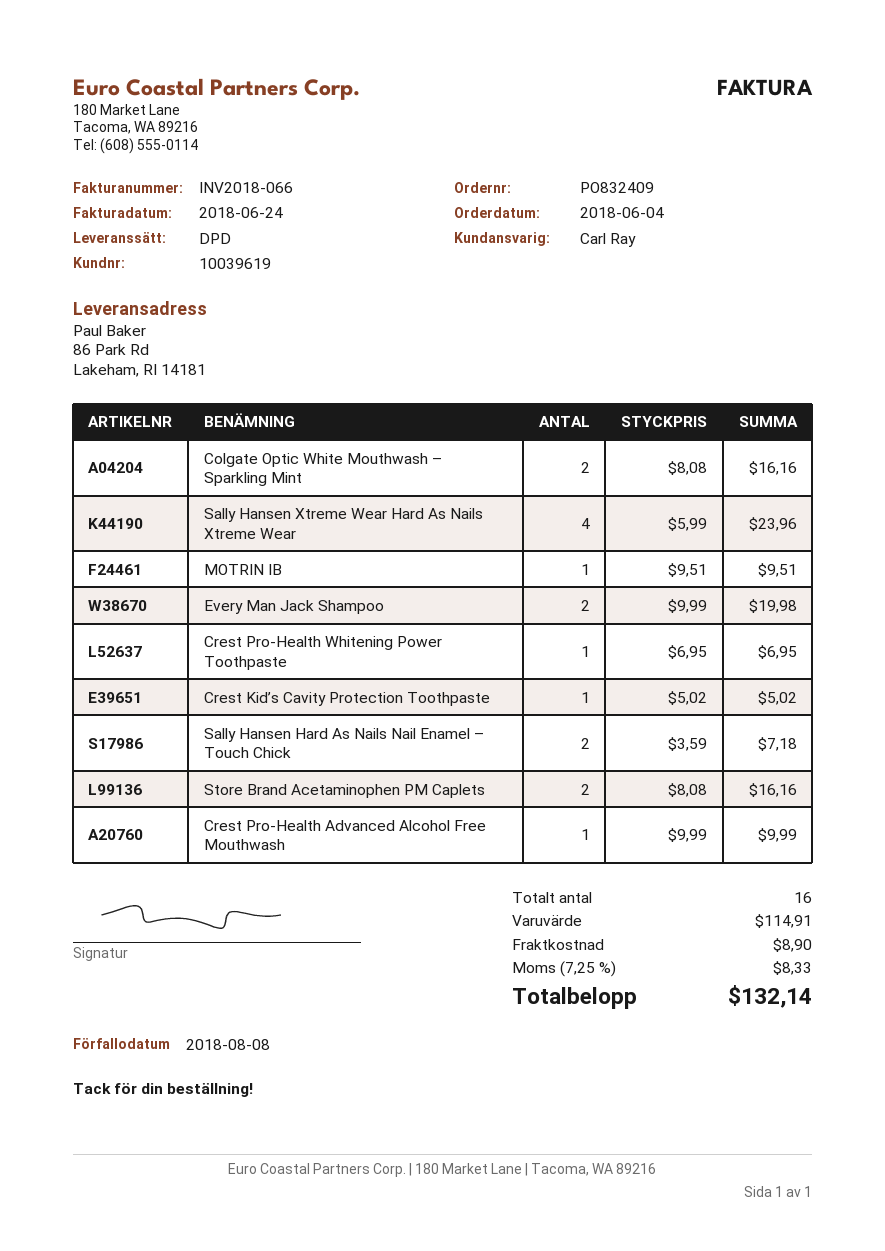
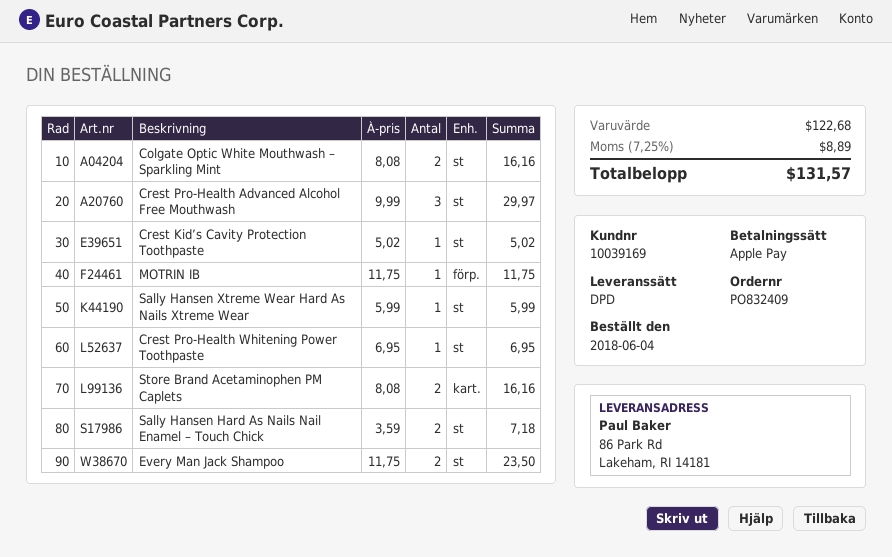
customer number: 10039619 -> 10039169
Sally Hansen Xtreme Wear Hard As Nails Xtreme Wear: 4 x 5.99 = 23.96 -> 1 x 5.99 = 5.99
MOTRIN IB: 1 x 9.51 = 9.51 -> 1 x 11.75 = 11.75
Every Man Jack Shampoo: 2 x 9.99 = 19.98 -> 2 x 11.75 = 23.50
Crest Pro-Health Advanced Alcohol Free Mouthwash: 1 x 9.99 = 9.99 -> 3 x 9.99 = 29.97
subtotal: 114.91 -> 122.68
shipping: 8.90 -> none
tax: 7.25% = 8.33 -> 7.25% = 8.89
total: 132.14 -> 131.57

